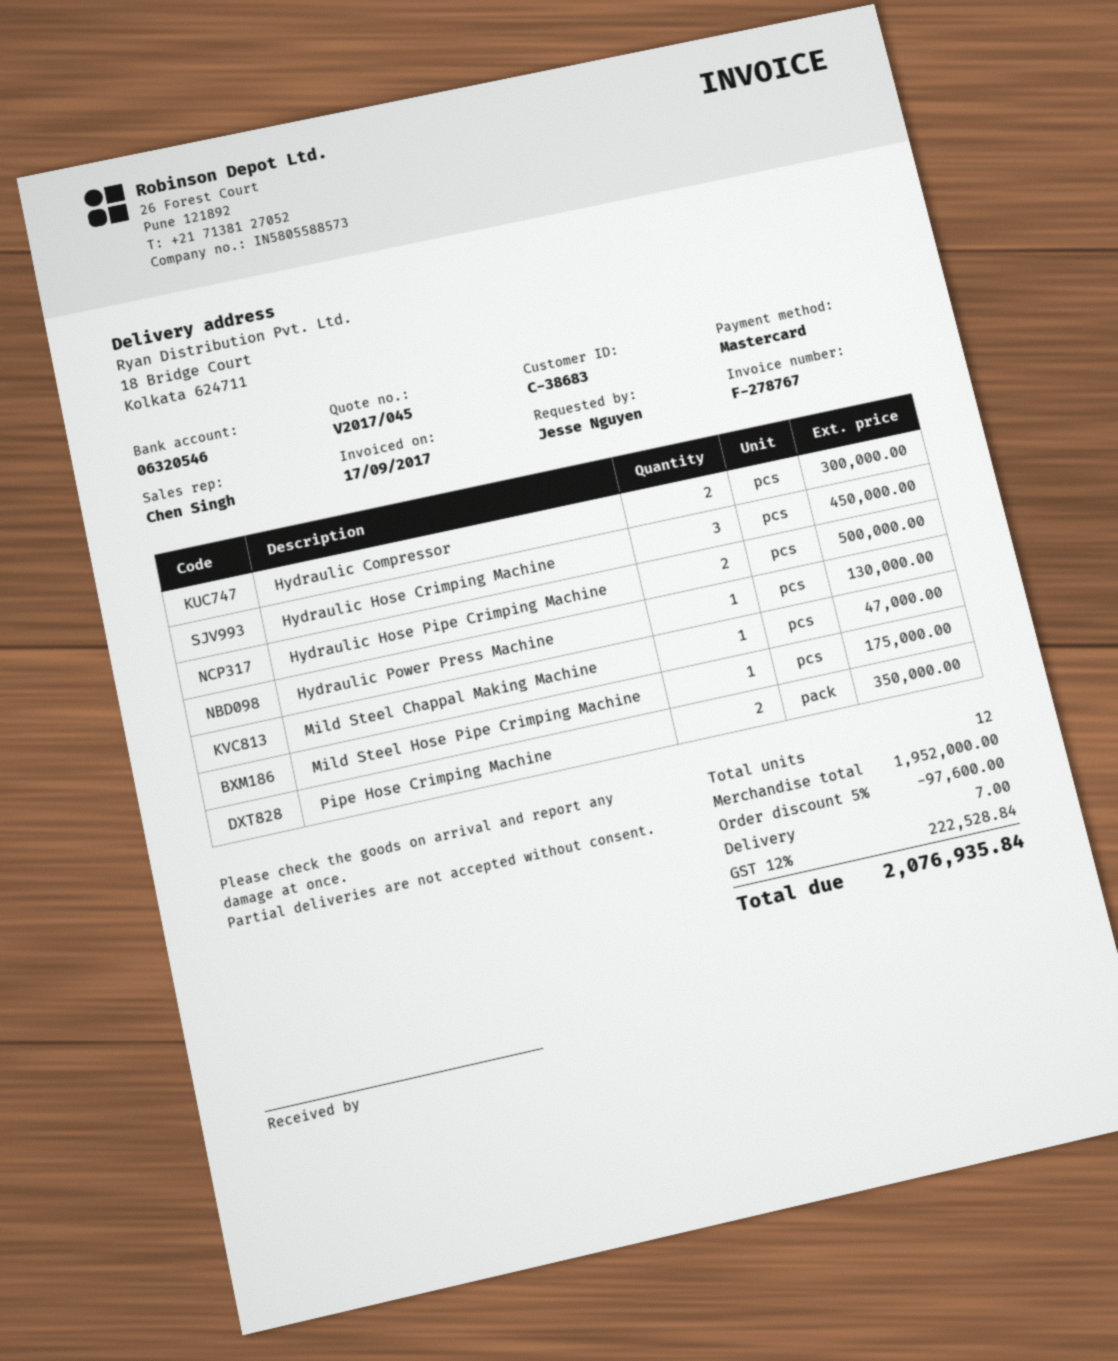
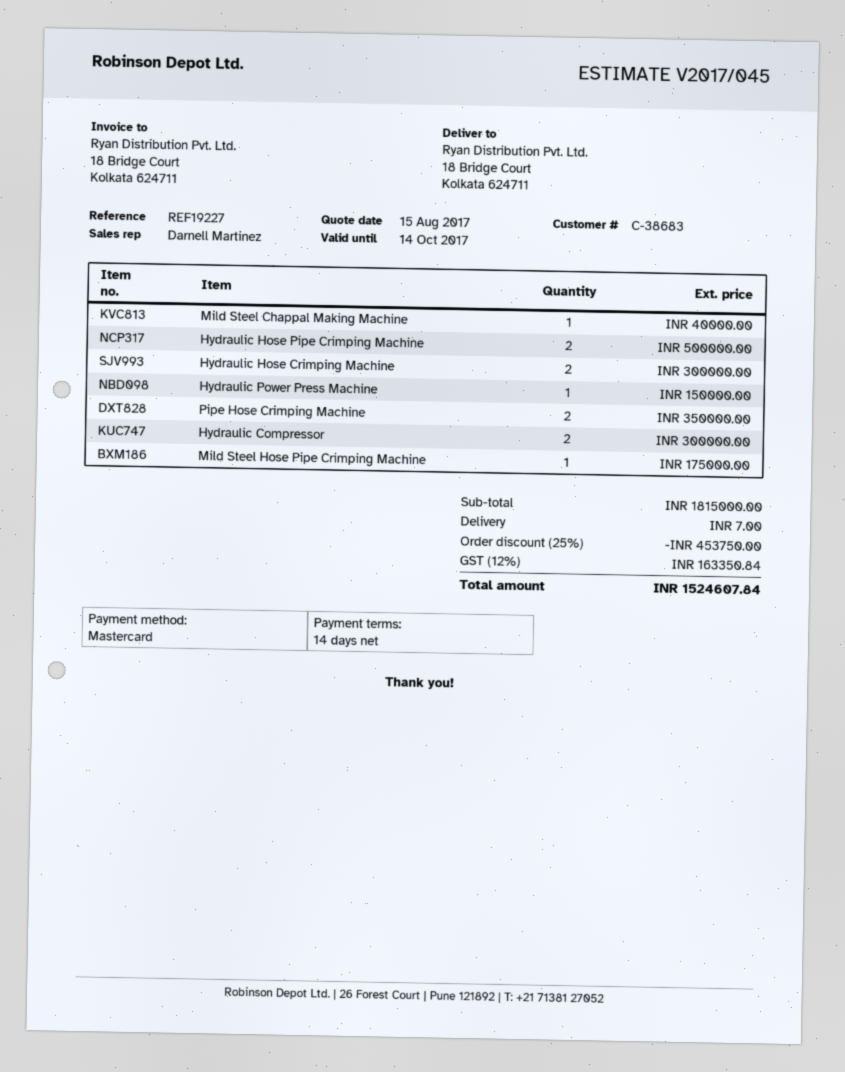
sales rep: Chen Singh -> Darnell Martinez
Hydraulic Hose Crimping Machine: 3 for 450000.00 -> 2 for 300000.00
Hydraulic Power Press Machine: 1 for 130000.00 -> 1 for 150000.00
Mild Steel Chappal Making Machine: 1 for 47000.00 -> 1 for 40000.00
subtotal: 1952000.00 -> 1815000.00
discount: 5% = 97600.00 -> 25% = 453750.00
tax: 12% = 222528.84 -> 12% = 163350.84
total: 2076935.84 -> 1524607.84

